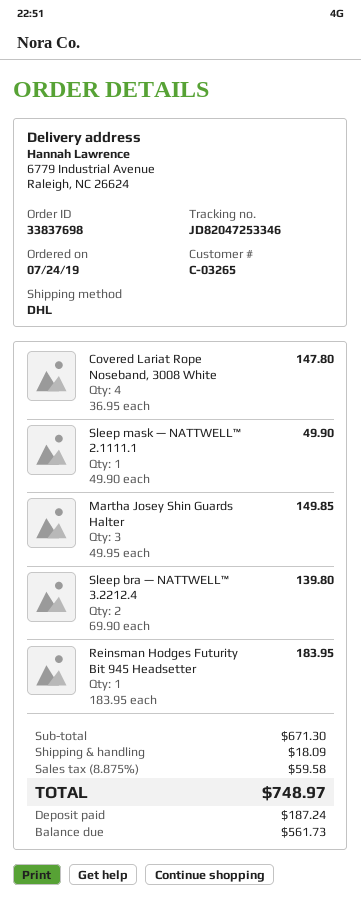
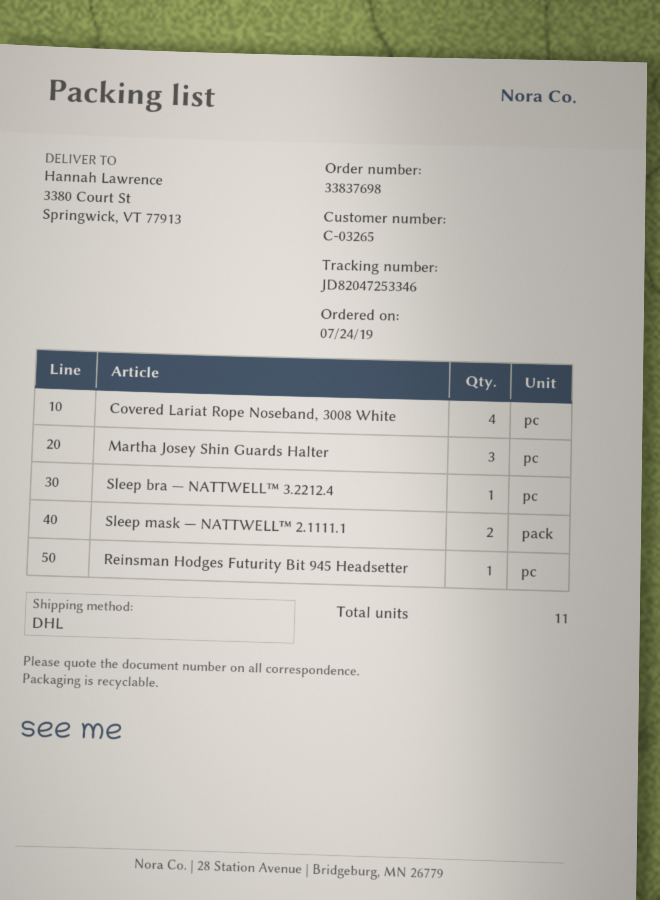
ship to: 6779 Industrial Avenue, Raleigh, NC 26624 -> 3380 Court St, Springwick, VT 77913
Sleep mask — NATTWELL™ 2.1111.1: 1 -> 2
Sleep bra — NATTWELL™ 3.2212.4: 2 -> 1

